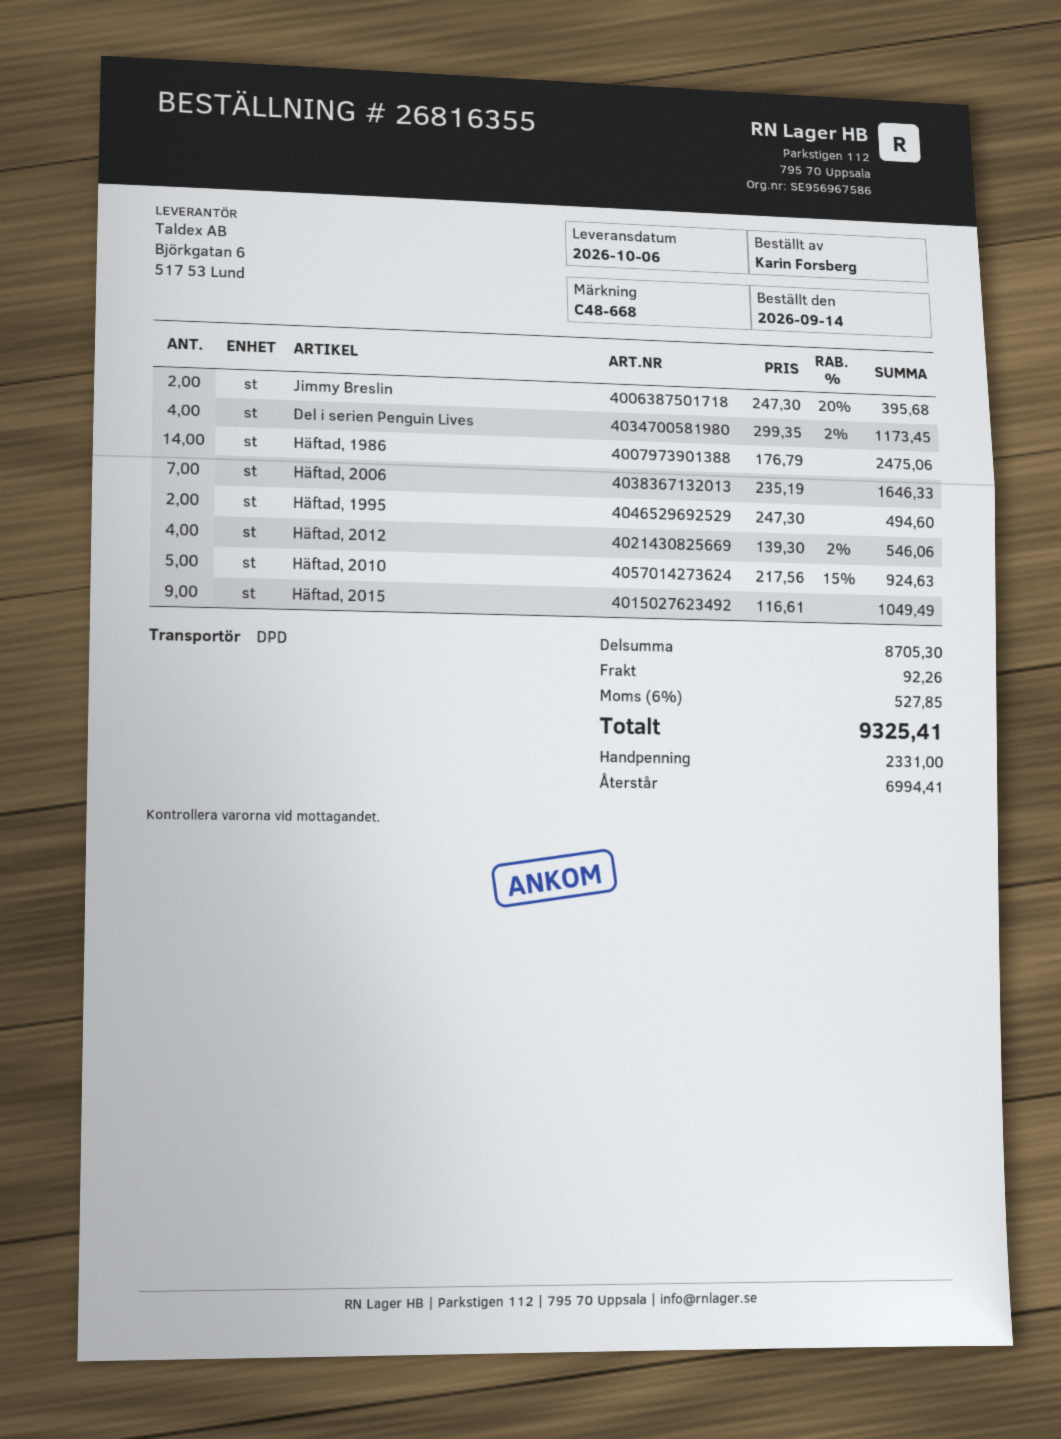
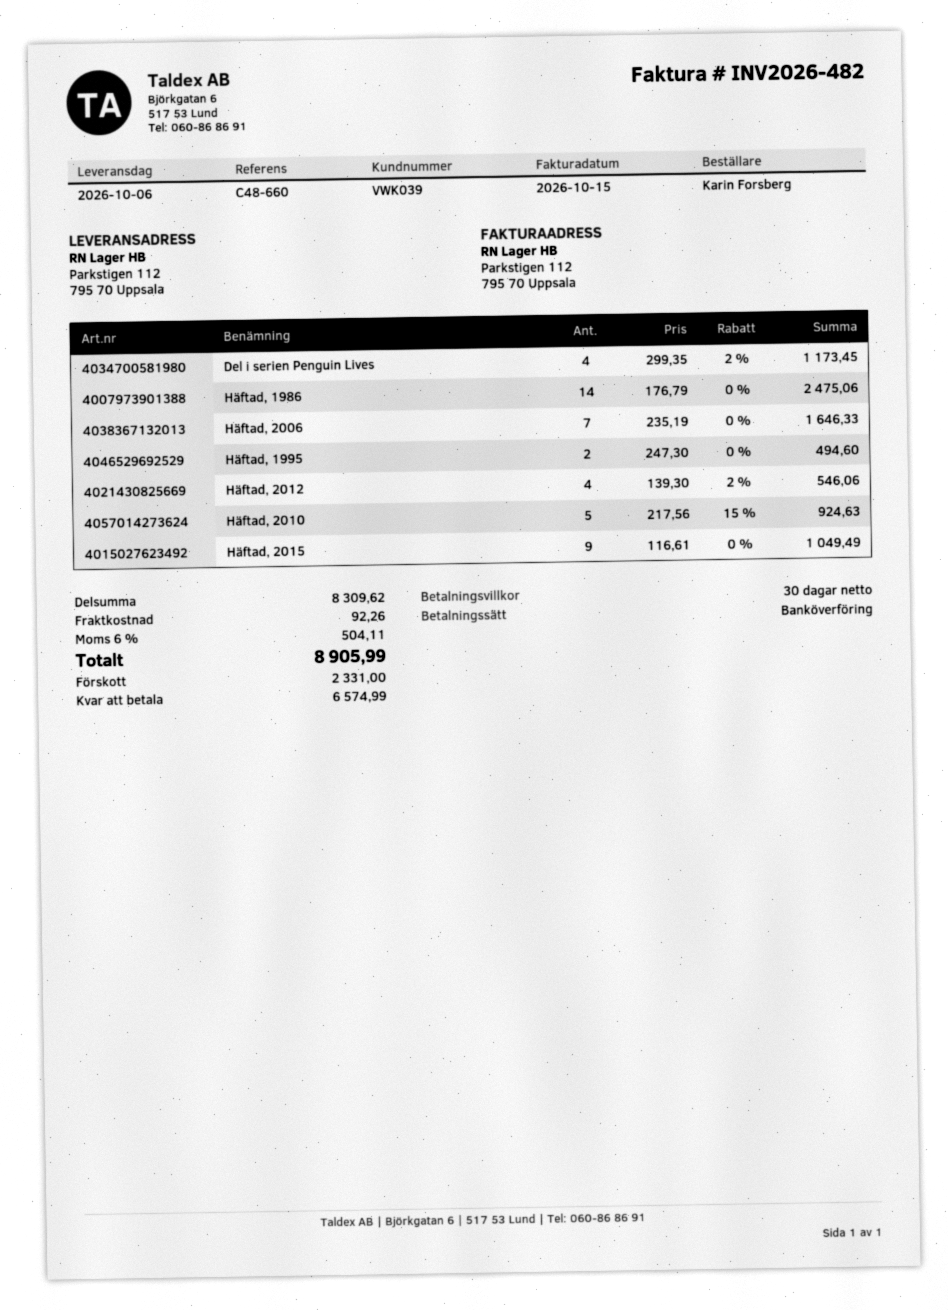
reference: C48-668 -> C48-660
Jimmy Breslin: 2 x 247.30 - 20% = 395.68 -> none
subtotal: 8705.30 -> 8309.62
tax: 6% = 527.85 -> 6% = 504.11
total: 9325.41 -> 8905.99
balance: 6994.41 -> 6574.99

